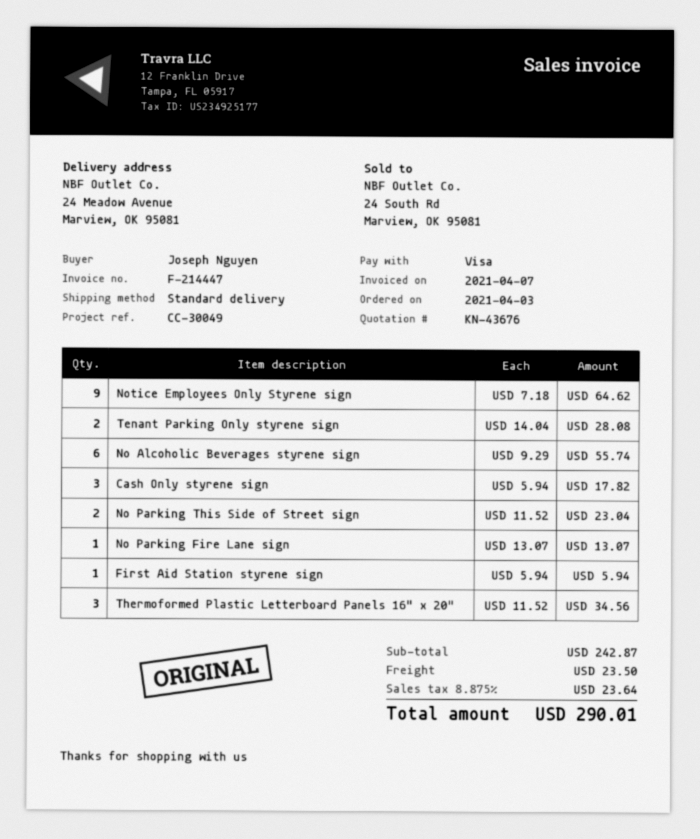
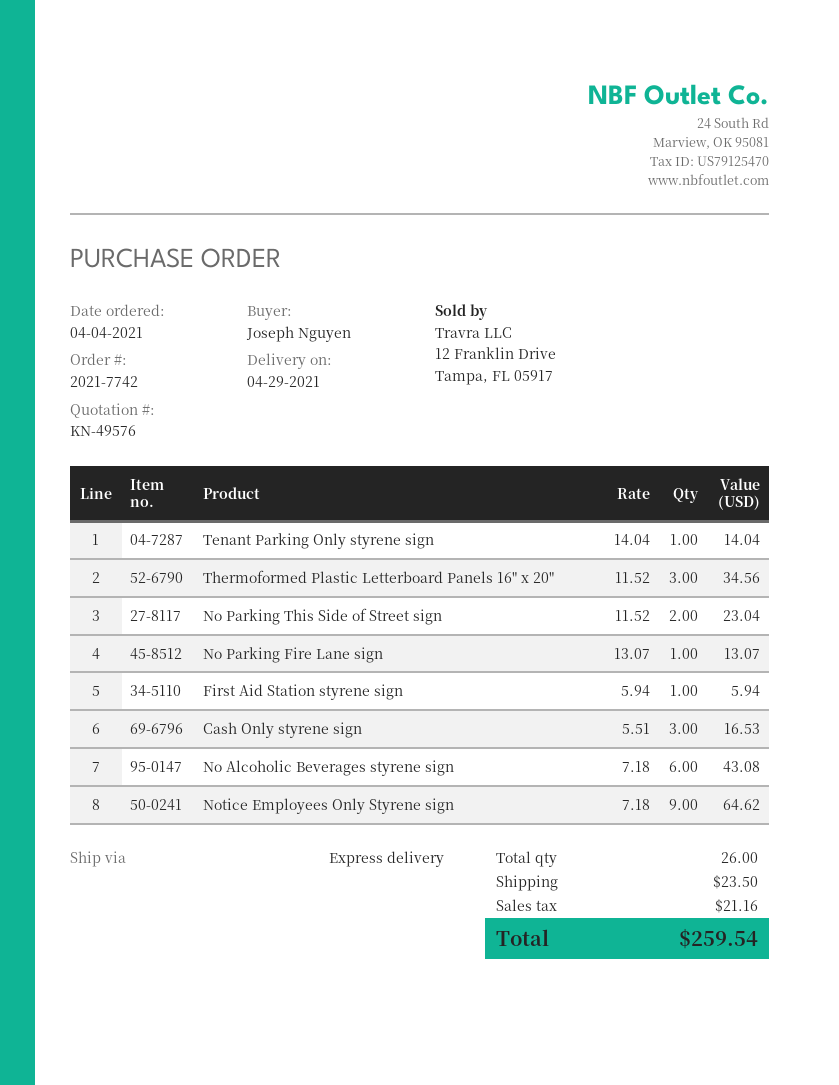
quote number: KN-43676 -> KN-49576
order date: 2021-04-03 -> 2021-04-04
shipping method: standard -> express
Tenant Parking Only styrene sign: 2 x 14.04 = 28.08 -> 1 x 14.04 = 14.04
No Alcoholic Beverages styrene sign: 6 x 9.29 = 55.74 -> 6 x 7.18 = 43.08
Cash Only styrene sign: 3 x 5.94 = 17.82 -> 3 x 5.51 = 16.53
tax: 23.64 -> 21.16
total: 290.01 -> 259.54

